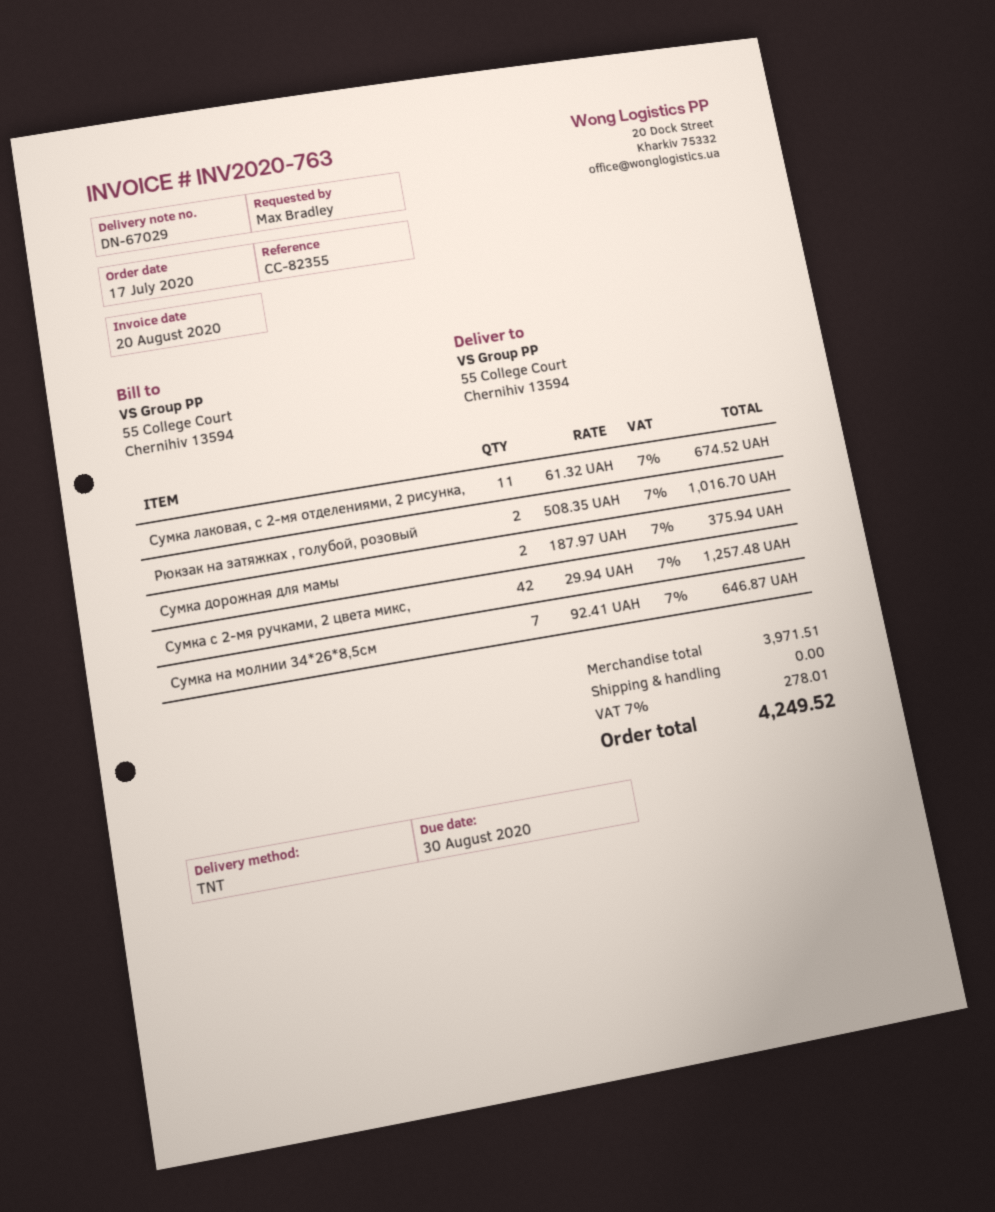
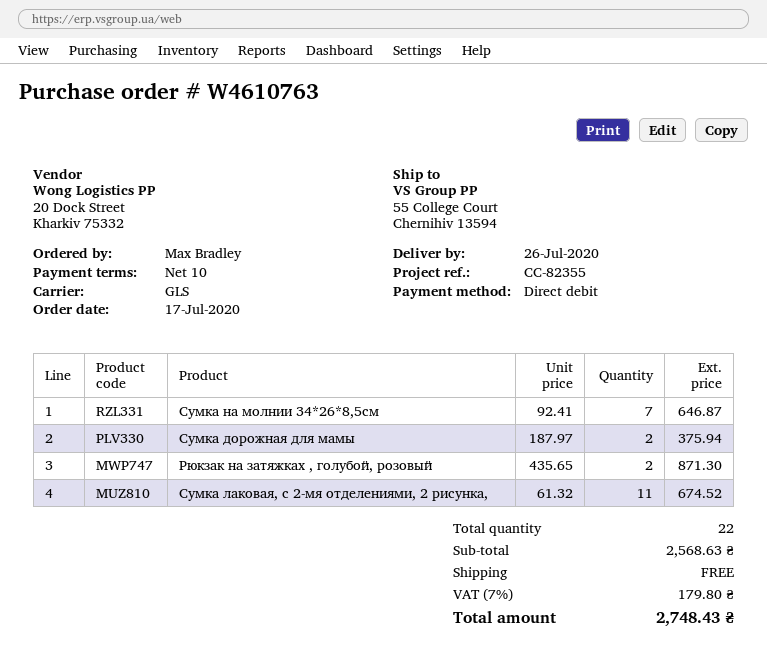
shipping method: TNT -> GLS
Рюкзак на затяжках , голубой, розовый: 2 x 508.35 = 1016.70 -> 2 x 435.65 = 871.30
Сумка с 2-мя ручками, 2 цвета микс,: 42 x 29.94 = 1257.48 -> none
subtotal: 3971.51 -> 2568.63
tax: 7% = 278.01 -> 7% = 179.80
total: 4249.52 -> 2748.43

